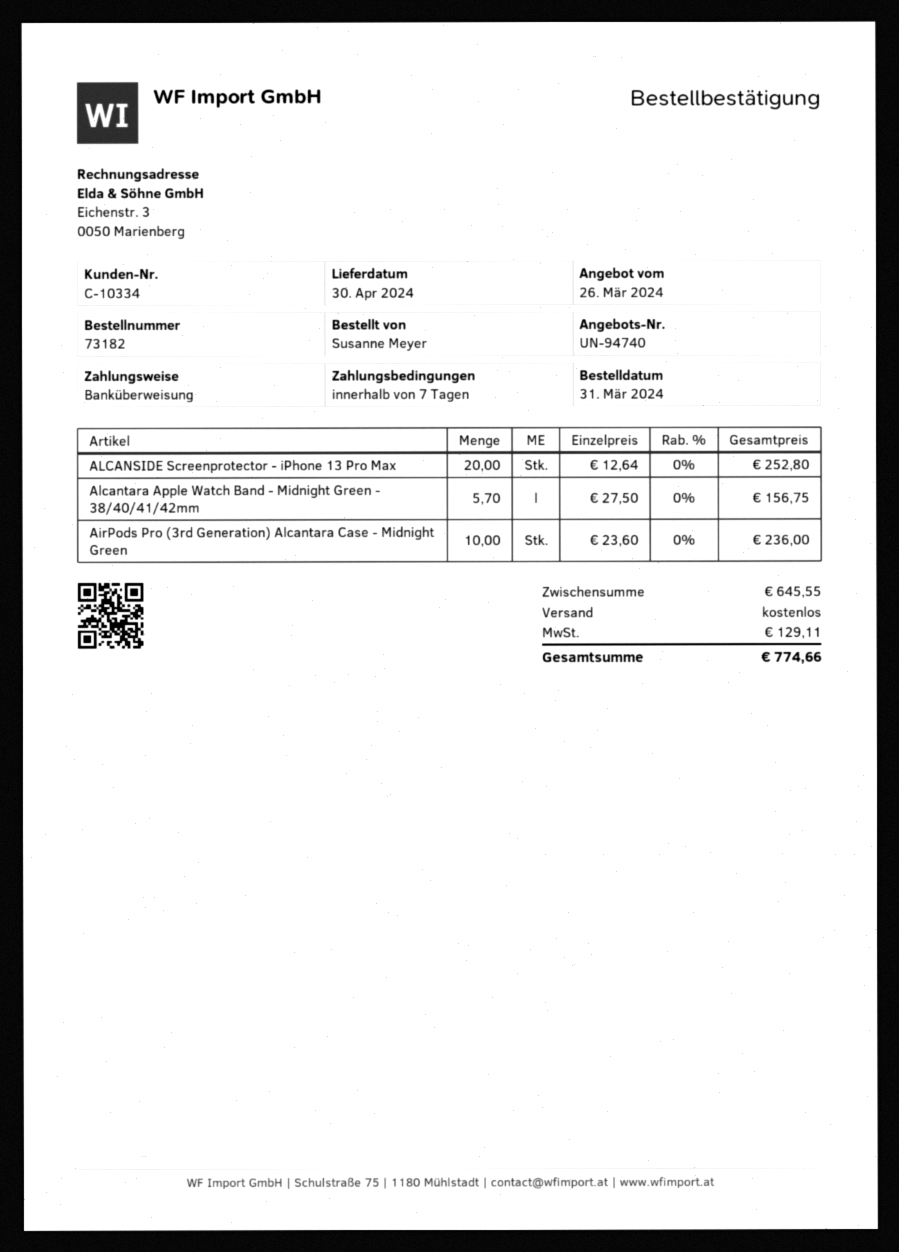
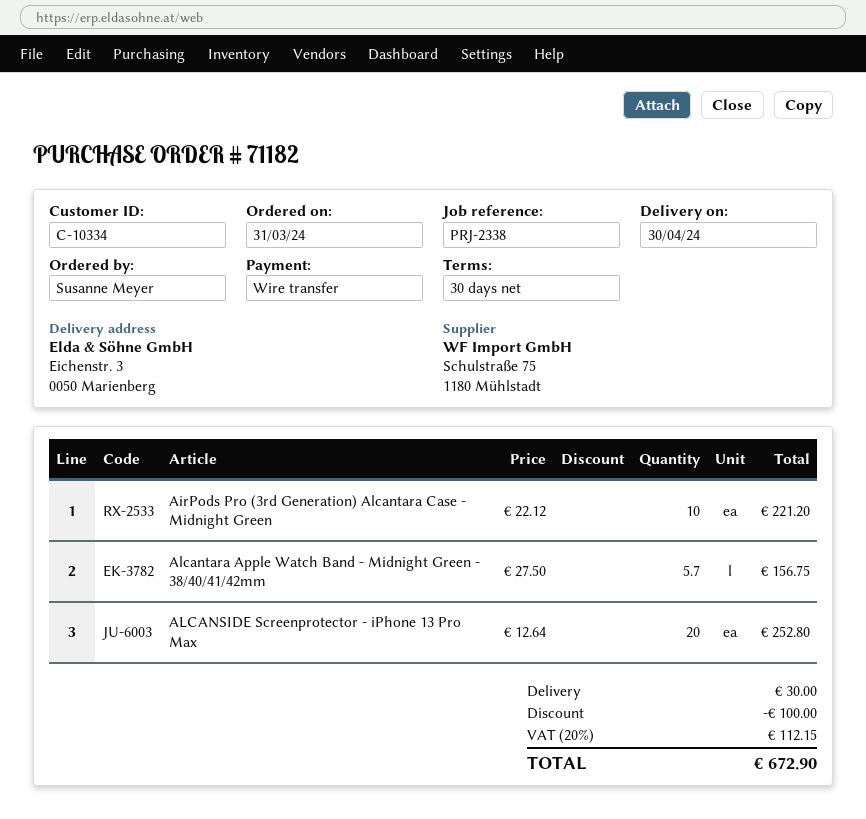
order number: 73182 -> 71182
payment terms: 7 days -> 30 days
AirPods Pro (3rd Generation) Alcantara Case - Midnight Green: 10 x 23.60 = 236.00 -> 10 x 22.12 = 221.20
discount: none -> 100.00
shipping: 0.00 -> 30.00
tax: 129.11 -> 112.15
total: 774.66 -> 672.90

